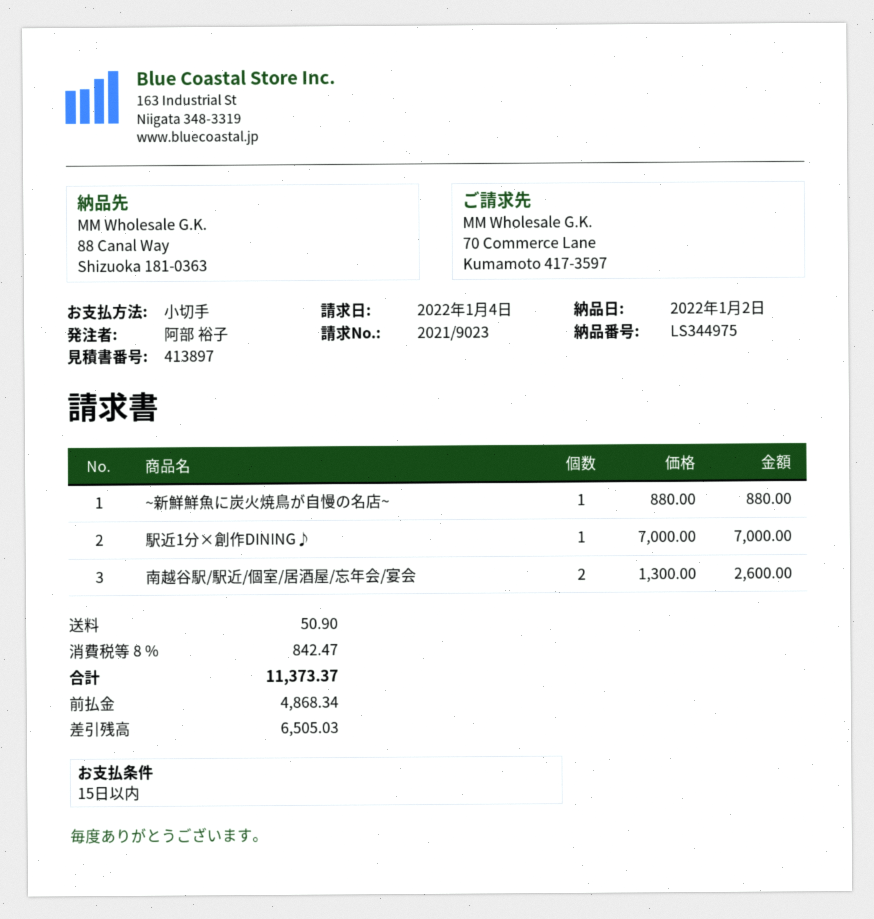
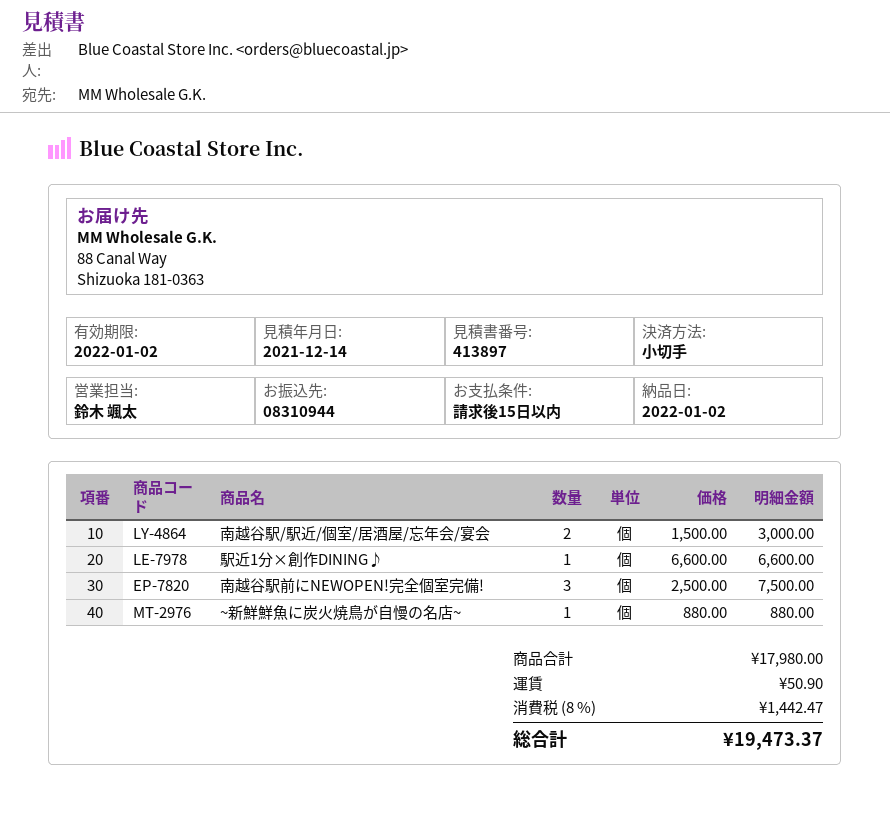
駅近1分×創作DINING♪: 1 x 7000.00 = 7000.00 -> 1 x 6600.00 = 6600.00
南越谷駅/駅近/個室/居酒屋/忘年会/宴会: 2 x 1300.00 = 2600.00 -> 2 x 1500.00 = 3000.00
南越谷駅前にNEWOPEN!完全個室完備!: none -> 3 x 2500.00 = 7500.00
tax: 8% = 842.47 -> 8% = 1442.47
total: 11373.37 -> 19473.37

